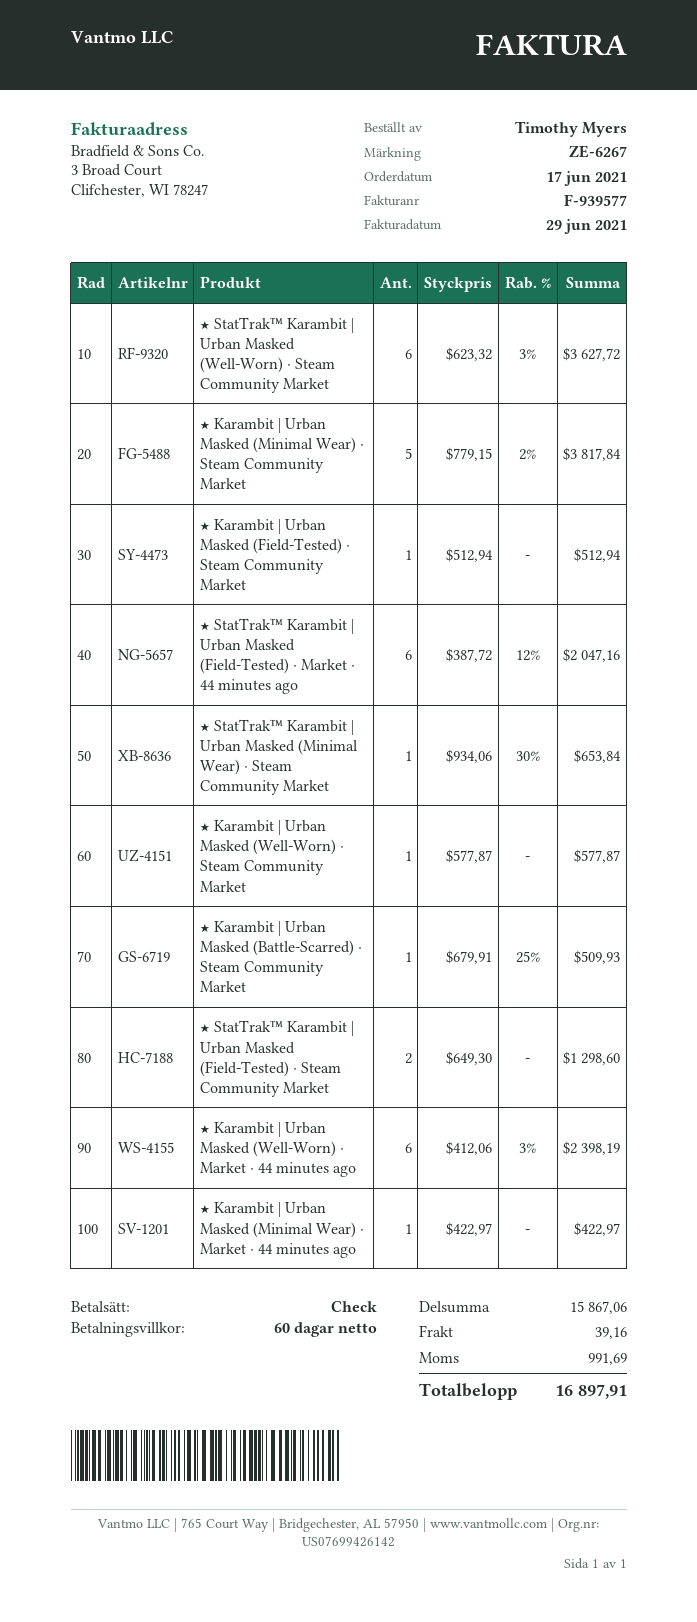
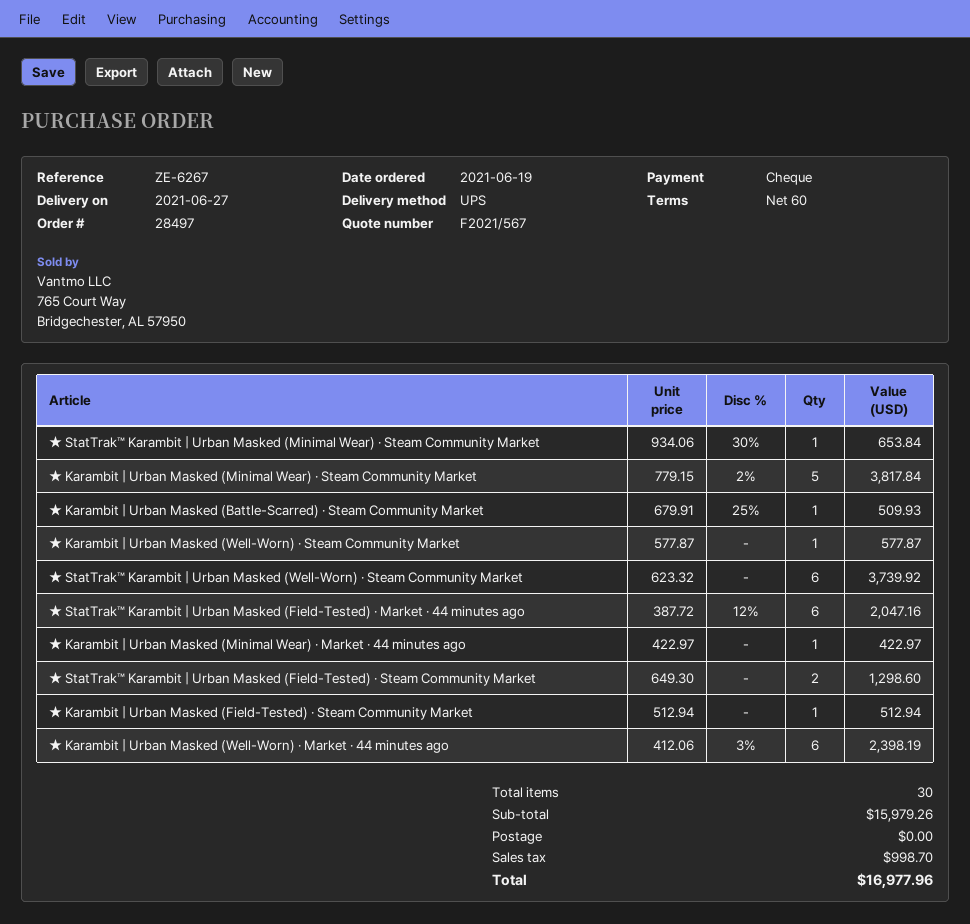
order date: 2021-06-17 -> 2021-06-19
★ StatTrak™ Karambit | Urban Masked (Well-Worn) · Steam Community Market: 6 x 623.32 - 3% = 3627.72 -> 6 x 623.32 = 3739.92
subtotal: 15867.06 -> 15979.26
shipping: 39.16 -> 0.00
tax: 991.69 -> 998.70
total: 16897.91 -> 16977.96

